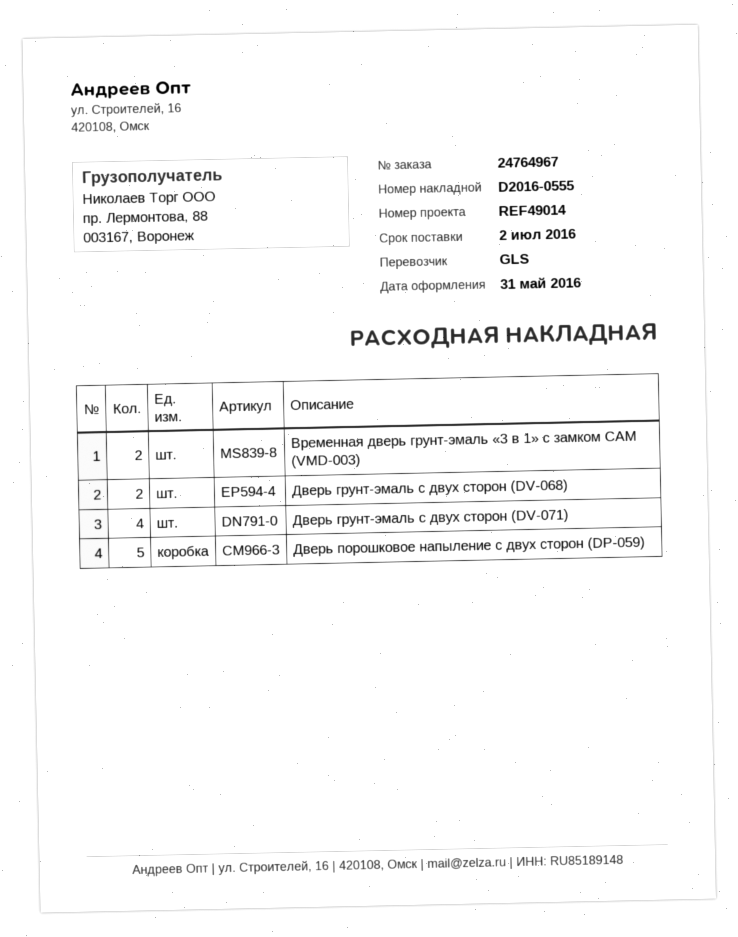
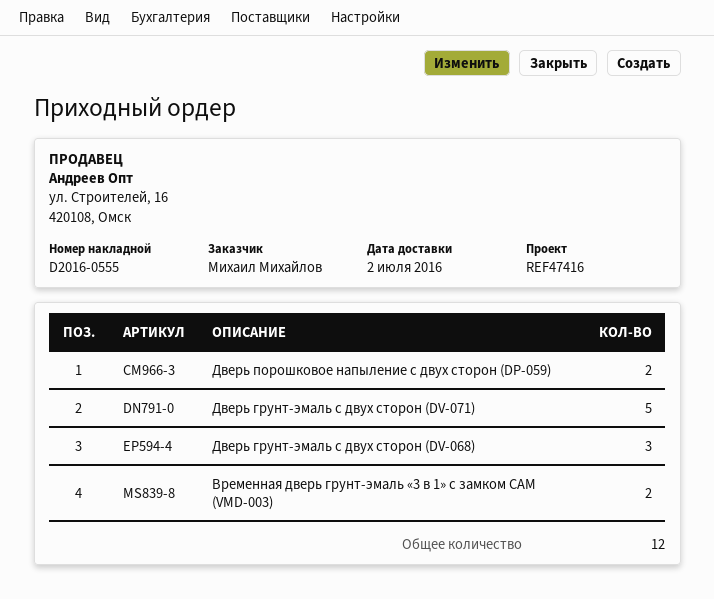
reference: REF49014 -> REF47416
Дверь грунт-эмаль с двух сторон (DV-068): 2 -> 3
Дверь грунт-эмаль с двух сторон (DV-071): 4 -> 5
Дверь порошковое напыление с двух сторон (DP-059): 5 -> 2

